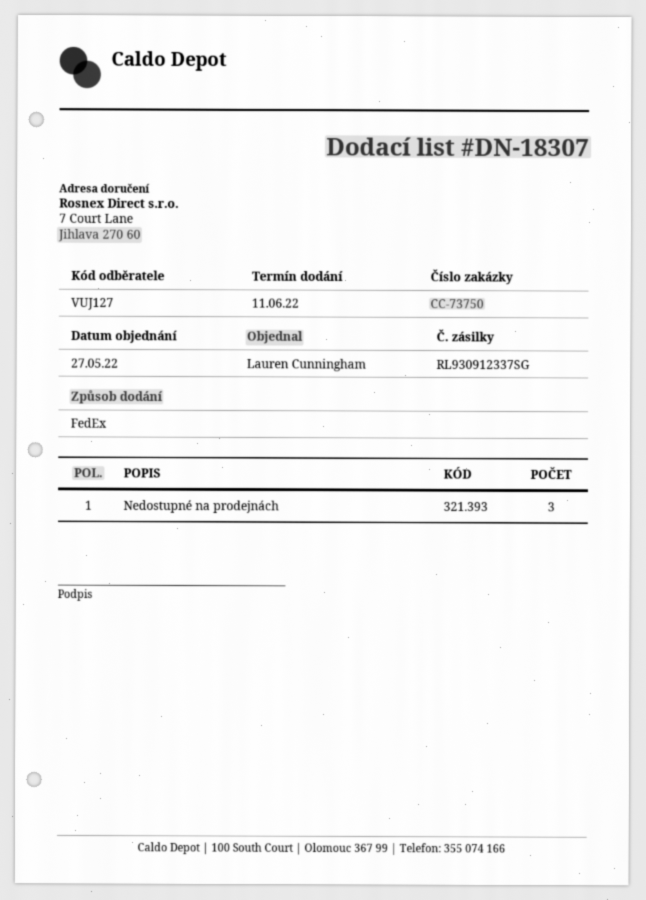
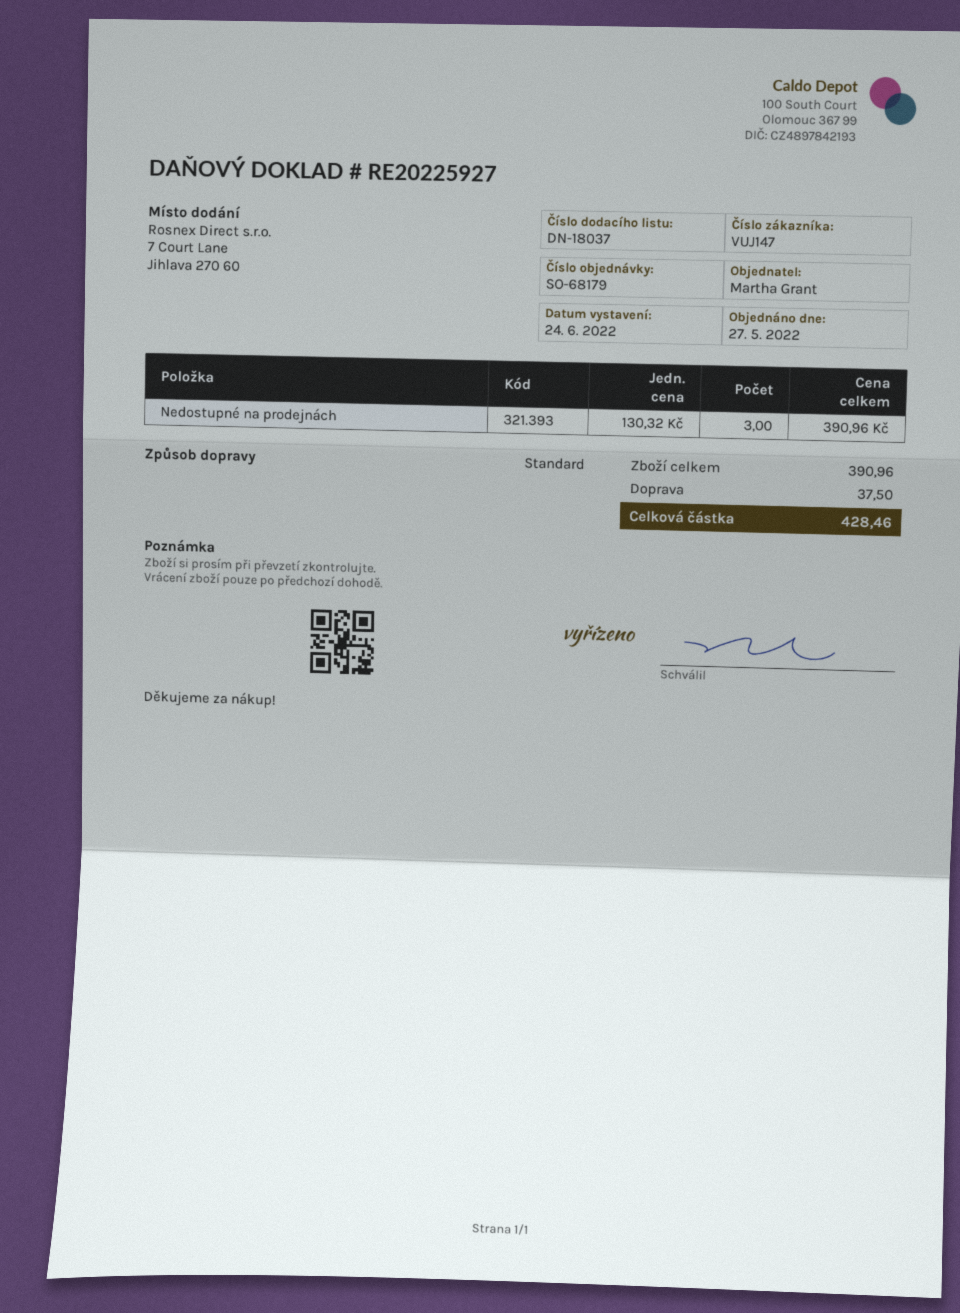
delivery note number: DN-18307 -> DN-18037
customer number: VUJ127 -> VUJ147
ordered by: Lauren Cunningham -> Martha Grant
shipping method: FedEx -> standard

